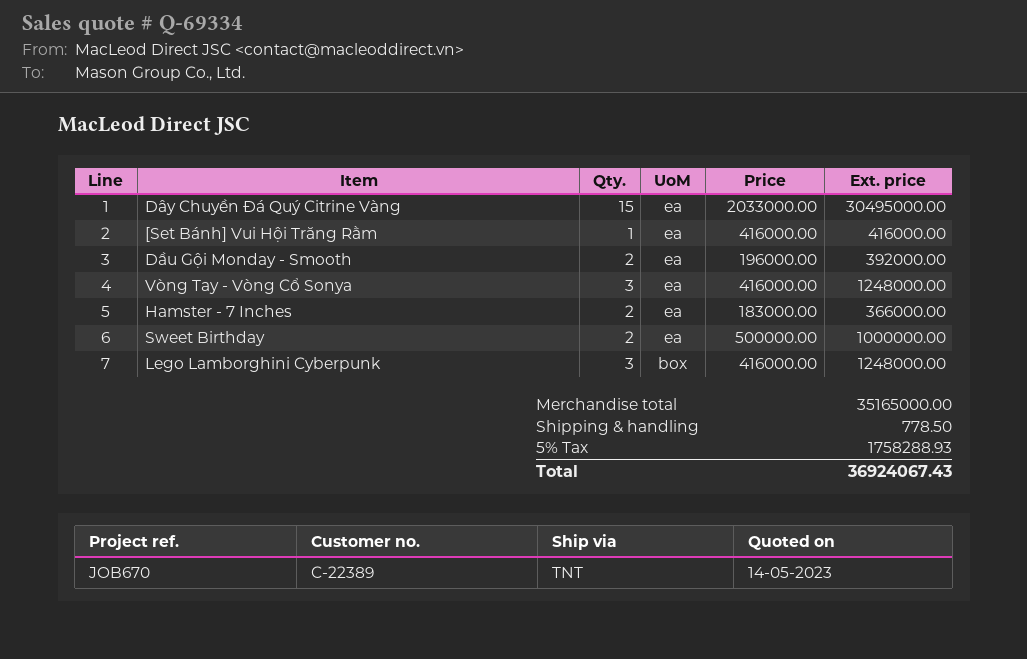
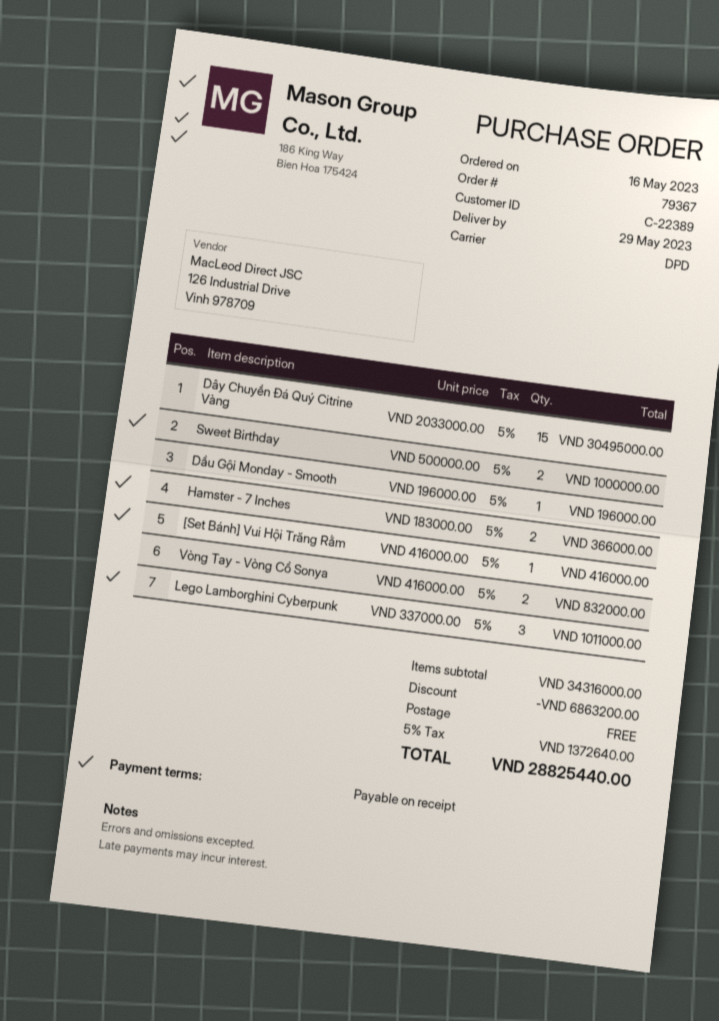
shipping method: TNT -> DPD
Dầu Gội Monday - Smooth: 2 x 196000.00 = 392000.00 -> 1 x 196000.00 = 196000.00
Vòng Tay - Vòng Cổ Sonya: 3 x 416000.00 = 1248000.00 -> 2 x 416000.00 = 832000.00
Lego Lamborghini Cyberpunk: 3 x 416000.00 = 1248000.00 -> 3 x 337000.00 = 1011000.00
subtotal: 35165000.00 -> 34316000.00
discount: none -> 6863200.00
shipping: 778.50 -> 0.00
tax: 5% = 1758288.93 -> 5% = 1372640.00
total: 36924067.43 -> 28825440.00

